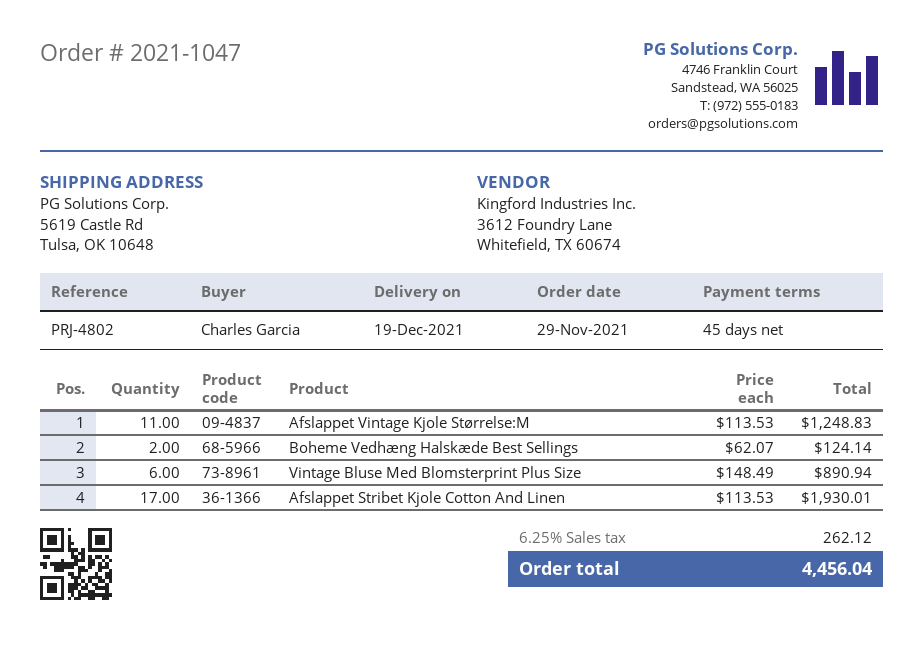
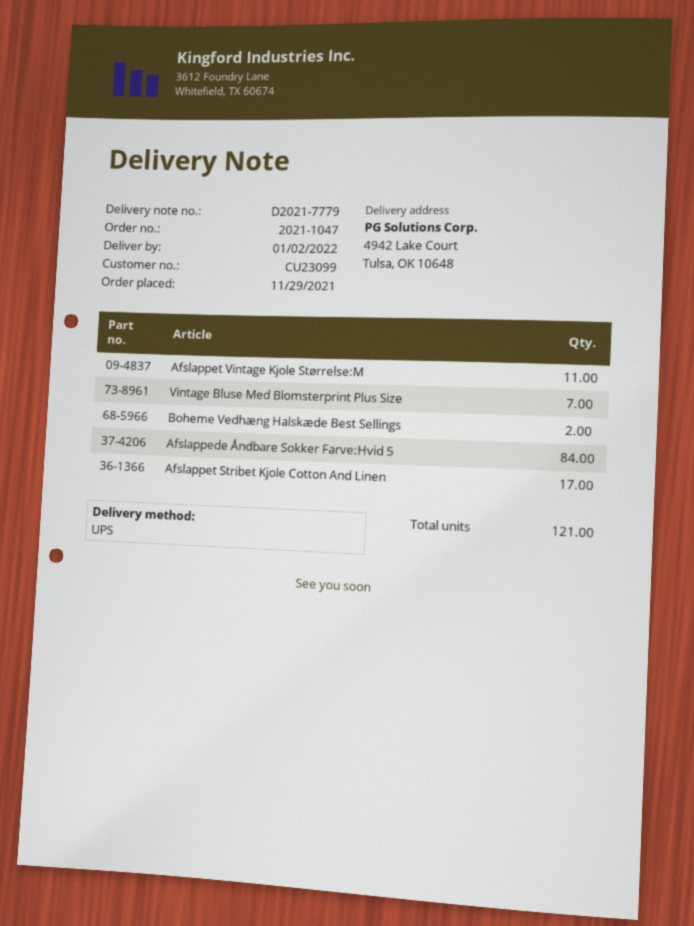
delivery date: 2021-12-19 -> 2022-01-02
ship to: 5619 Castle Rd, Tulsa, OK 10648 -> 4942 Lake Court, Tulsa, OK 10648
Vintage Bluse Med Blomsterprint Plus Size: 6 -> 7
Afslappede Åndbare Sokker Farve:Hvid 5: none -> 84

